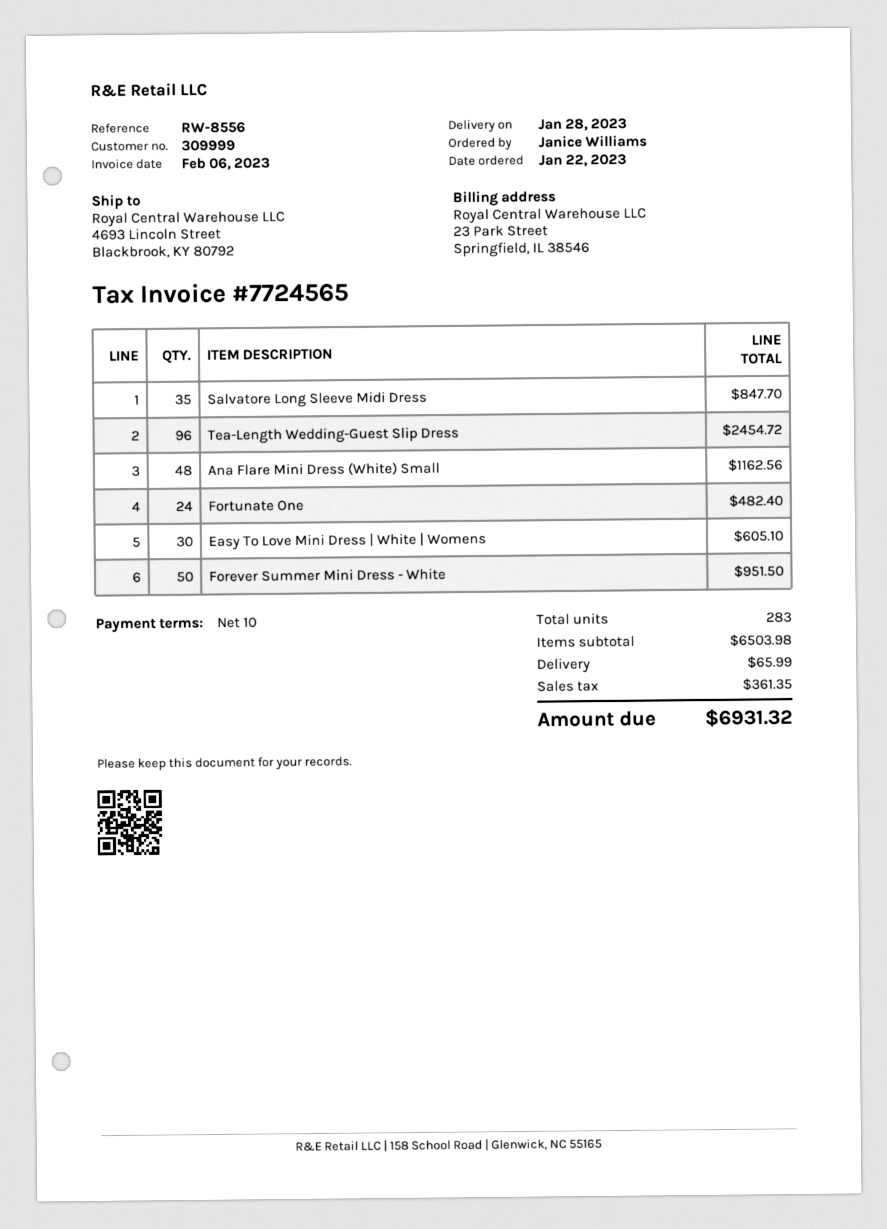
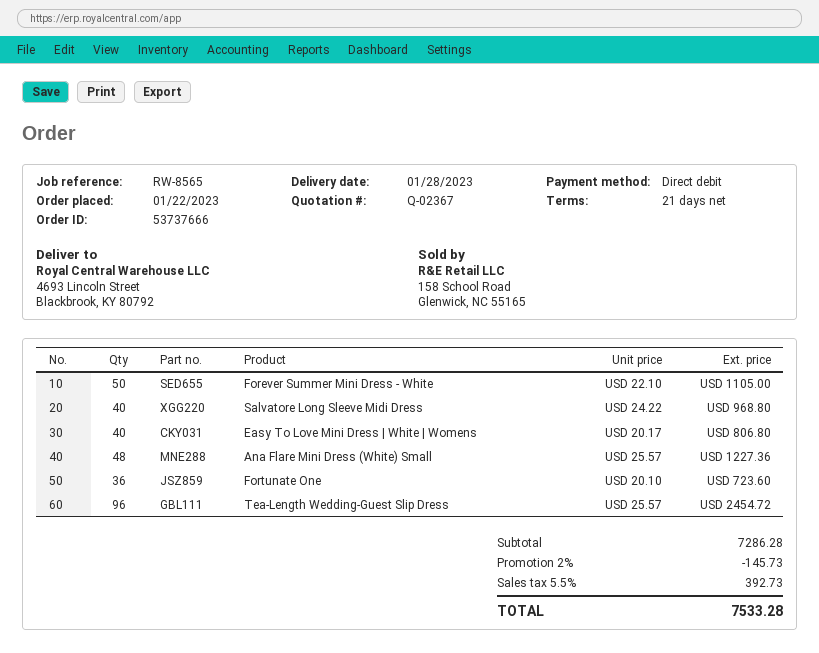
payment terms: 10 days -> 21 days
reference: RW-8556 -> RW-8565
Salvatore Long Sleeve Midi Dress: 35 for 847.70 -> 40 for 968.80
Ana Flare Mini Dress (White) Small: 48 for 1162.56 -> 48 for 1227.36
Fortunate One: 24 for 482.40 -> 36 for 723.60
Easy To Love Mini Dress | White | Womens: 30 for 605.10 -> 40 for 806.80
Forever Summer Mini Dress - White: 50 for 951.50 -> 50 for 1105.00
subtotal: 6503.98 -> 7286.28
discount: none -> 2% = 145.73
shipping: 65.99 -> none
tax: 361.35 -> 392.73
total: 6931.32 -> 7533.28

